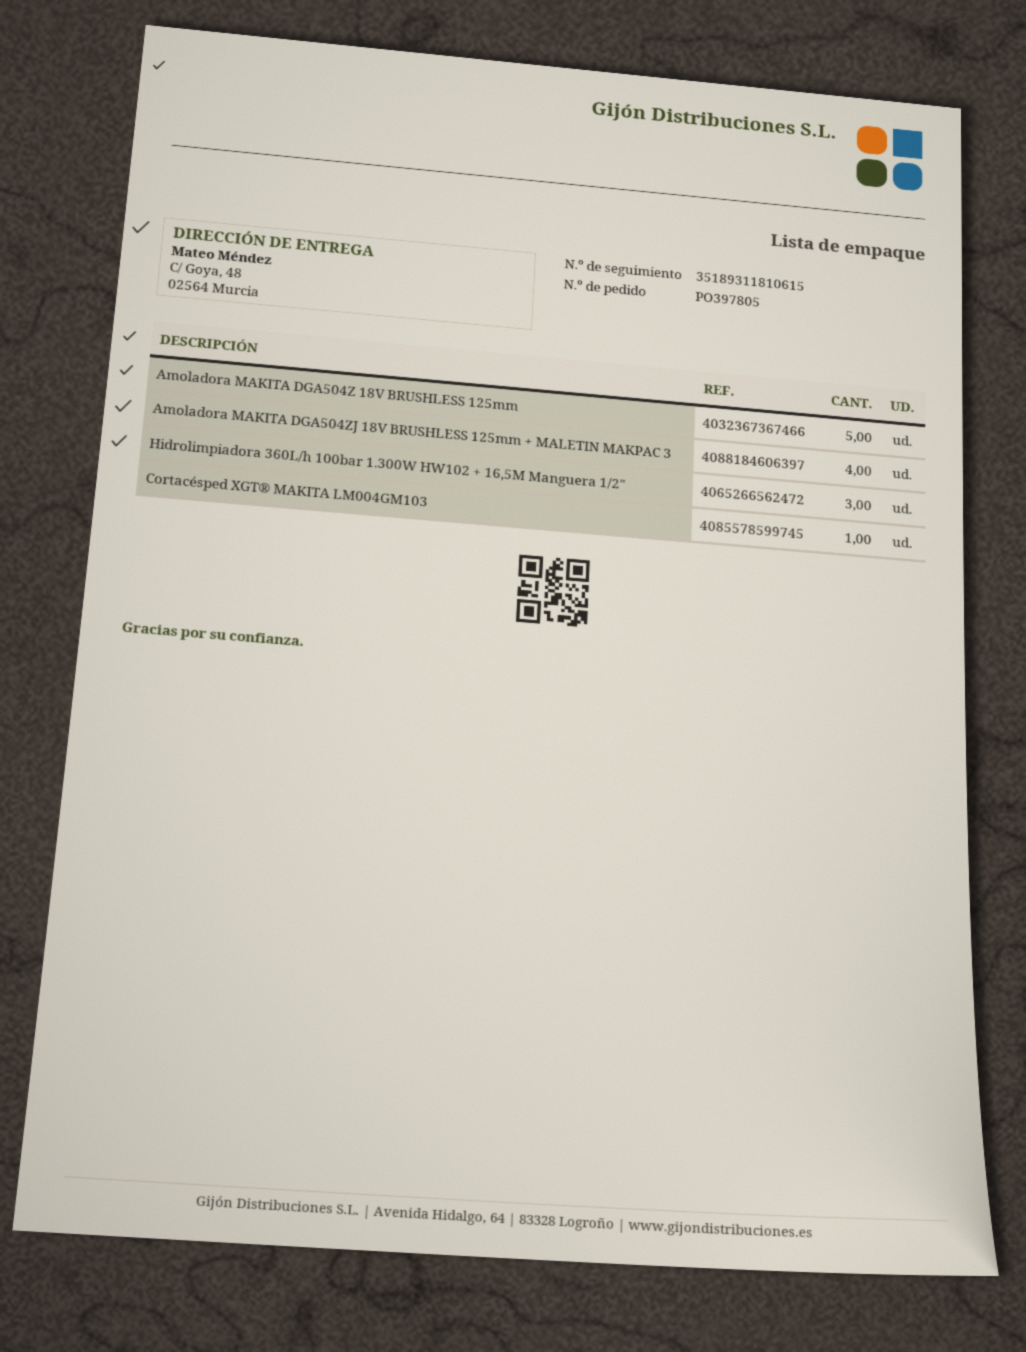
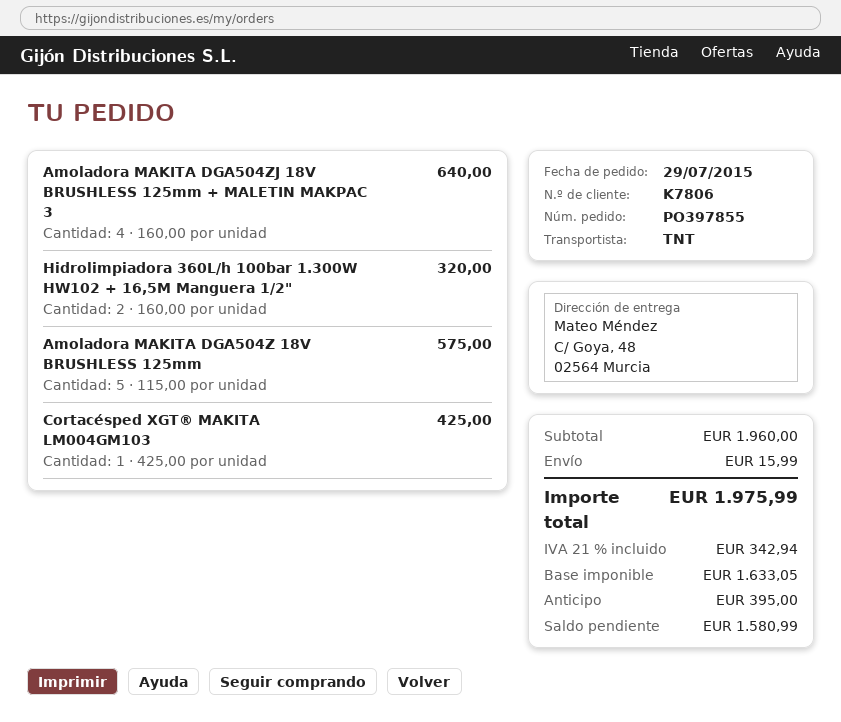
order number: PO397805 -> PO397855
Hidrolimpiadora 360L/h 100bar 1.300W HW102 + 16,5M Manguera 1/2": 3 -> 2

